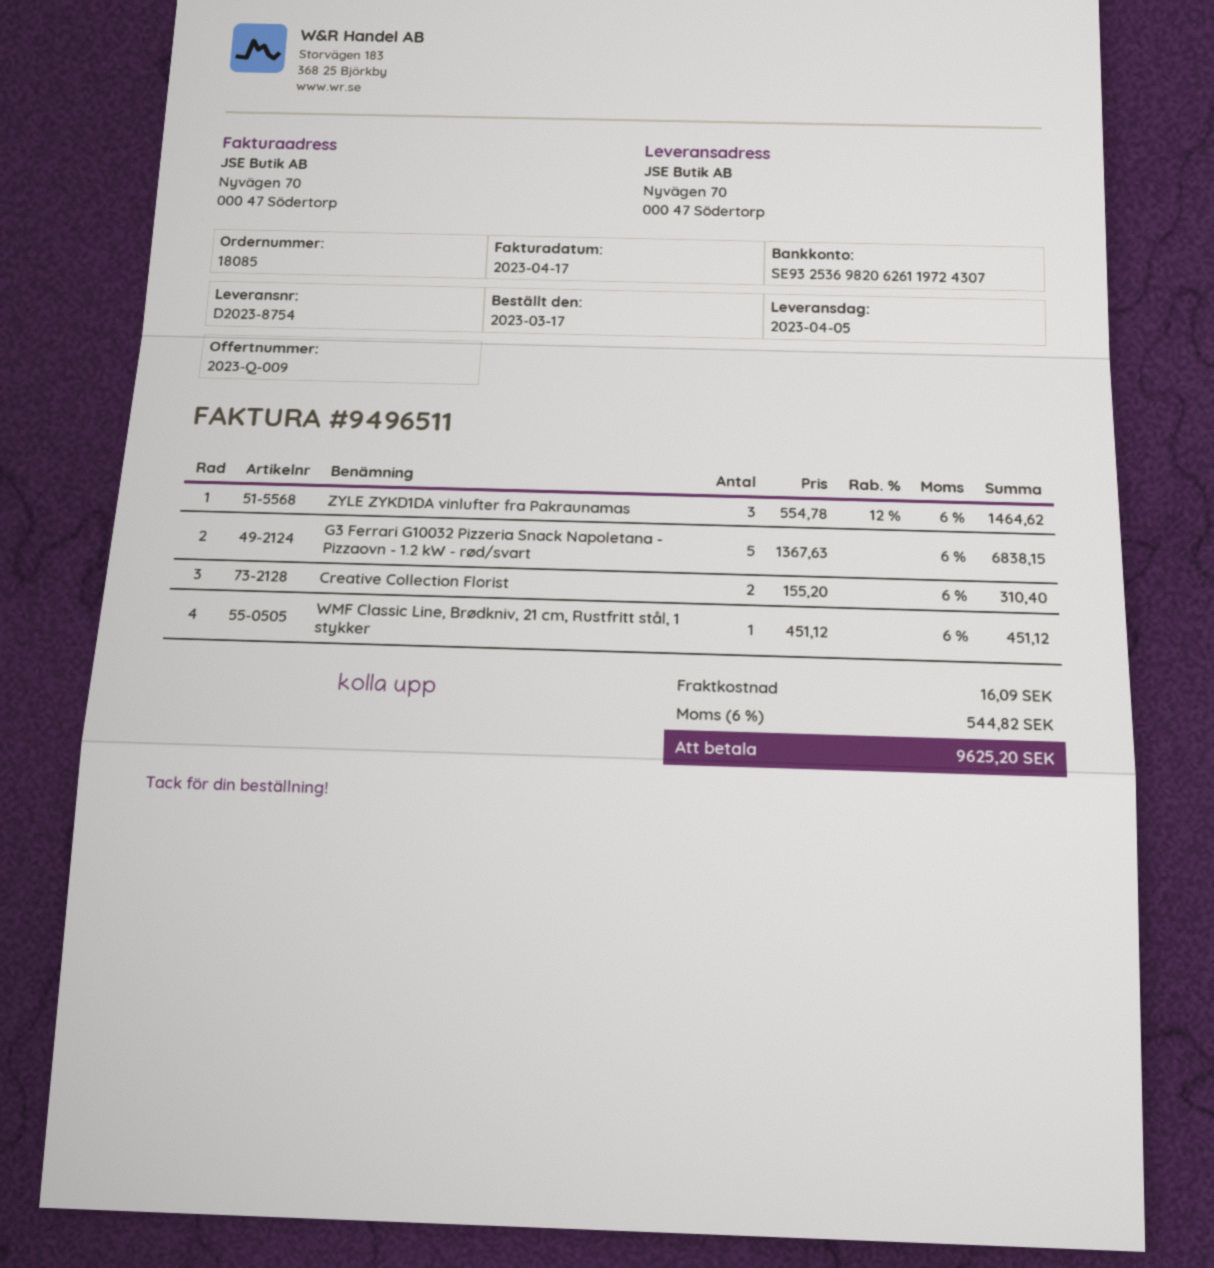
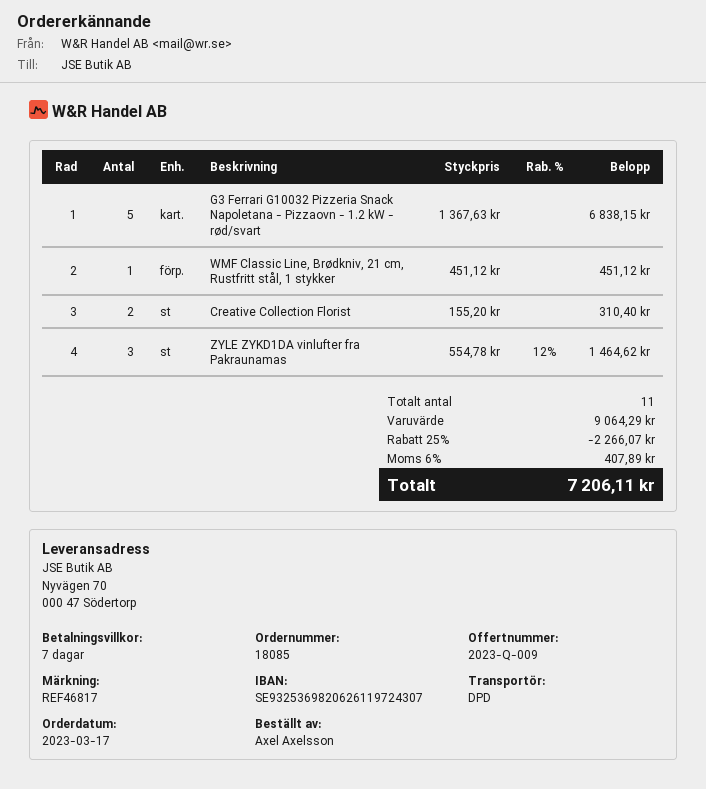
discount: none -> 25% = 2266.07
shipping: 16.09 -> none
tax: 6% = 544.82 -> 6% = 407.89
total: 9625.20 -> 7206.11

